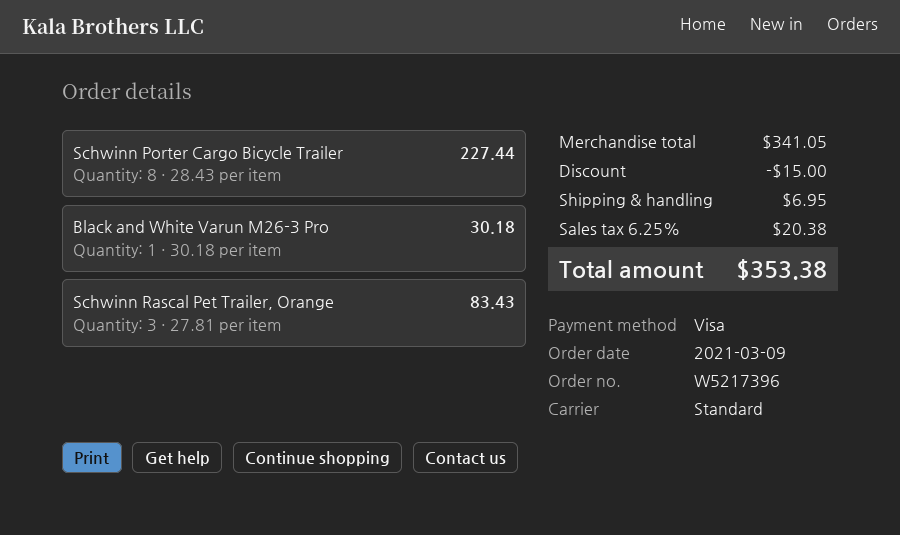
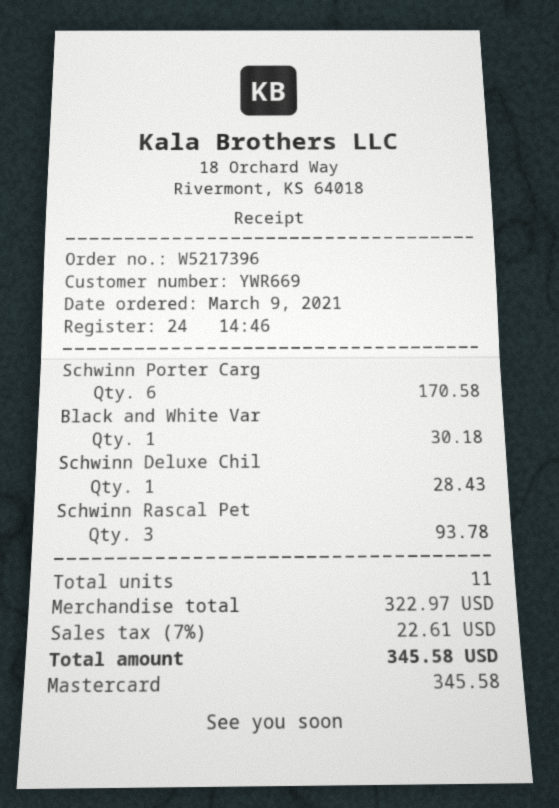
payment method: Visa -> Mastercard
Schwinn Porter Cargo Bicycle Trailer: 8 for 227.44 -> 6 for 170.58
Schwinn Rascal Pet Trailer, Orange: 3 for 83.43 -> 3 for 93.78
Schwinn Deluxe Chil: none -> 1 for 28.43
subtotal: 341.05 -> 322.97
discount: 15.00 -> none
shipping: 6.95 -> none
tax: 6.25% = 20.38 -> 7% = 22.61
total: 353.38 -> 345.58

